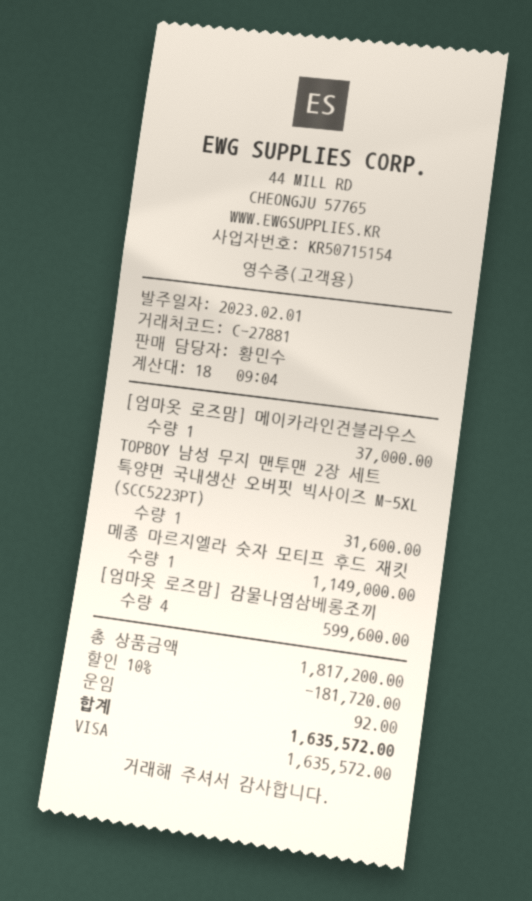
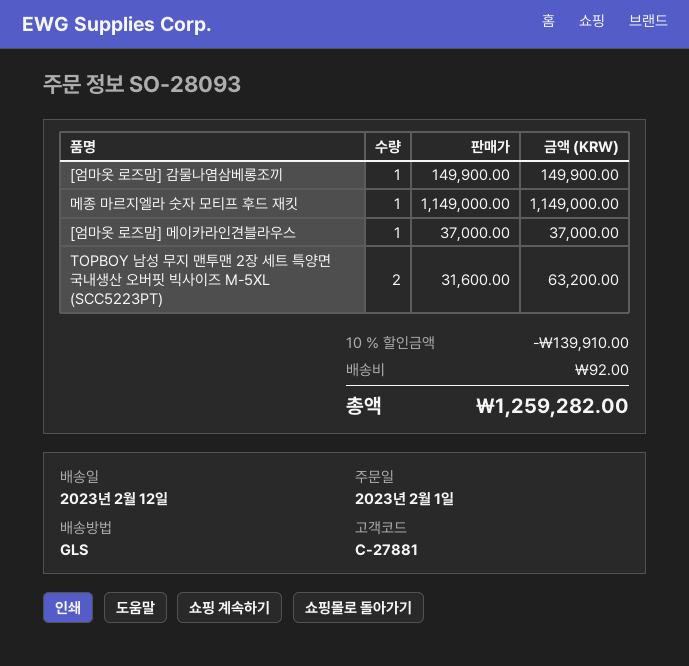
TOPBOY 남성 무지 맨투맨 2장 세트 특양면 국내생산 오버핏 빅사이즈 M-5XL (SCC5223PT): 1 for 31600.00 -> 2 for 63200.00
[엄마옷 로즈맘] 감물나염삼베롱조끼: 4 for 599600.00 -> 1 for 149900.00
discount: 10% = 181720.00 -> 10% = 139910.00
total: 1635572.00 -> 1259282.00

